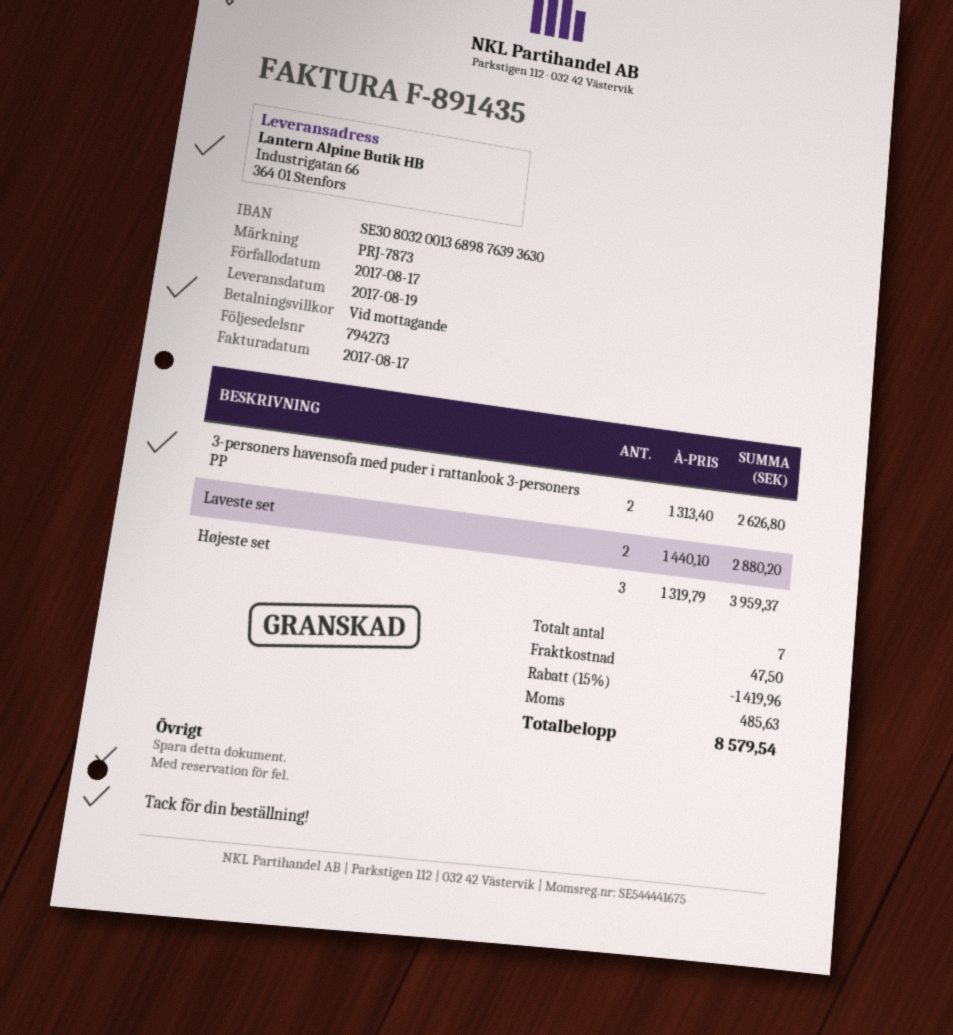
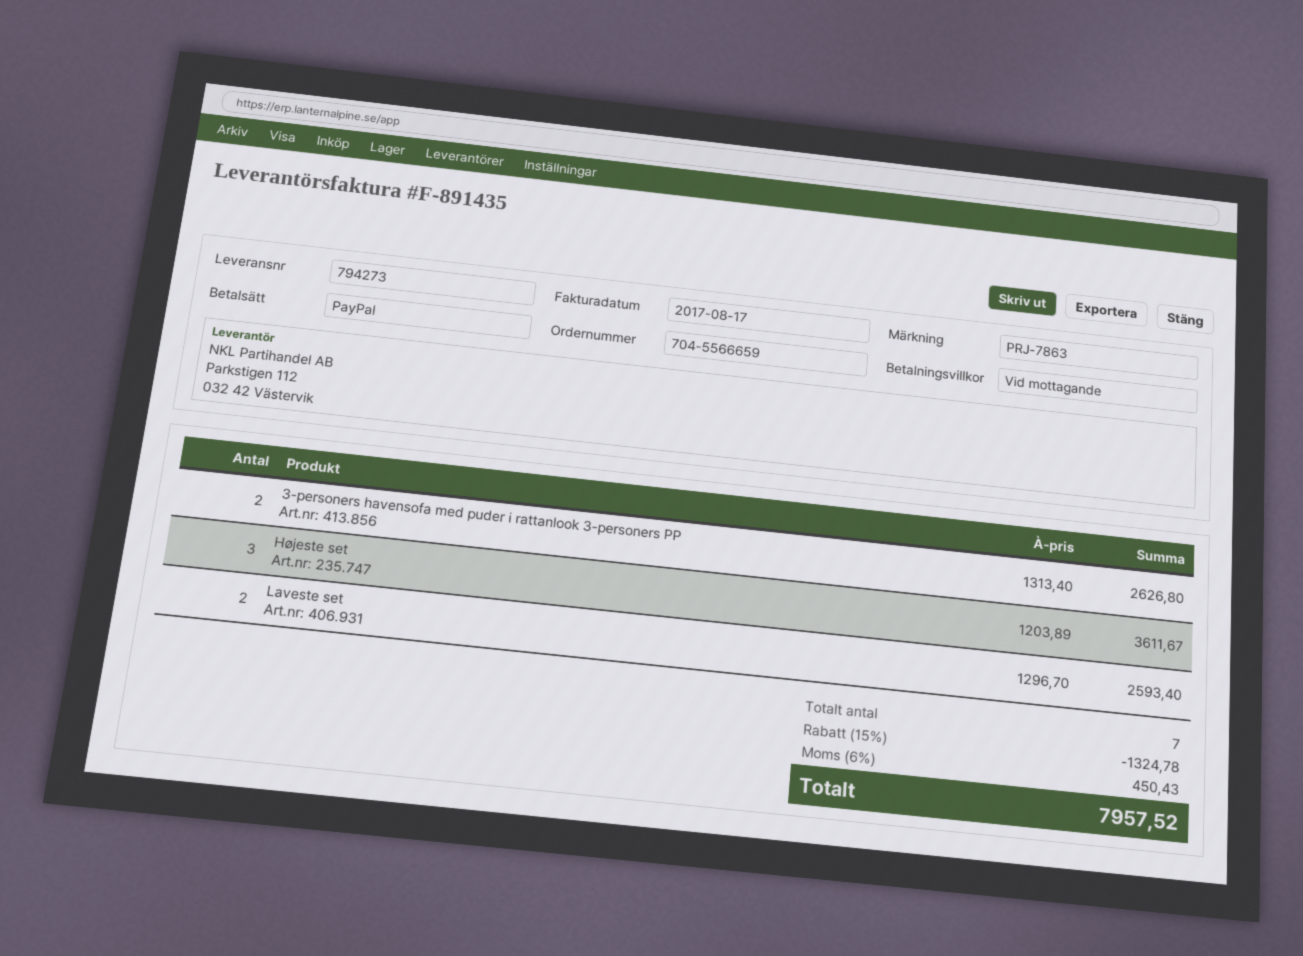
reference: PRJ-7873 -> PRJ-7863
Laveste set: 2 x 1440.10 = 2880.20 -> 2 x 1296.70 = 2593.40
Højeste set: 3 x 1319.79 = 3959.37 -> 3 x 1203.89 = 3611.67
discount: 15% = 1419.96 -> 15% = 1324.78
shipping: 47.50 -> none
tax: 485.63 -> 450.43
total: 8579.54 -> 7957.52

